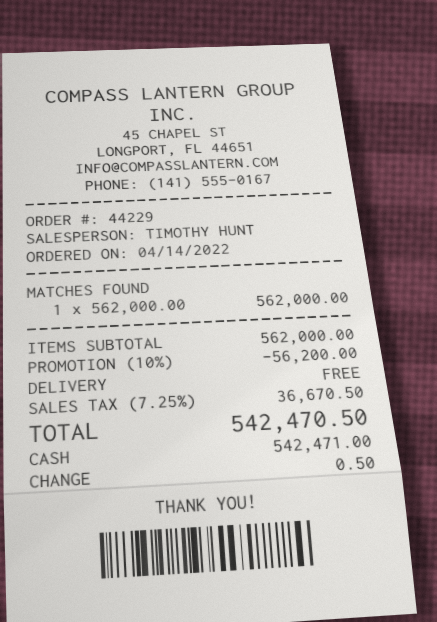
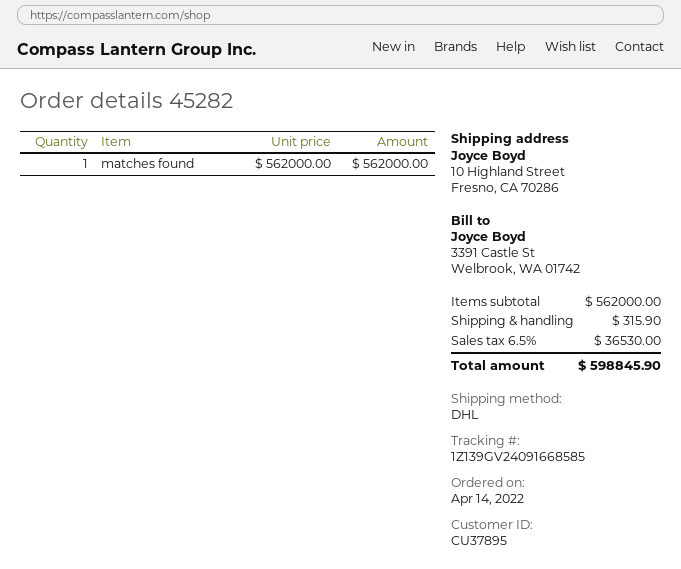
order number: 44229 -> 45282
discount: 10% = 56200.00 -> none
shipping: 0.00 -> 315.90
tax: 7.25% = 36670.50 -> 6.5% = 36530.00
total: 542470.50 -> 598845.90

